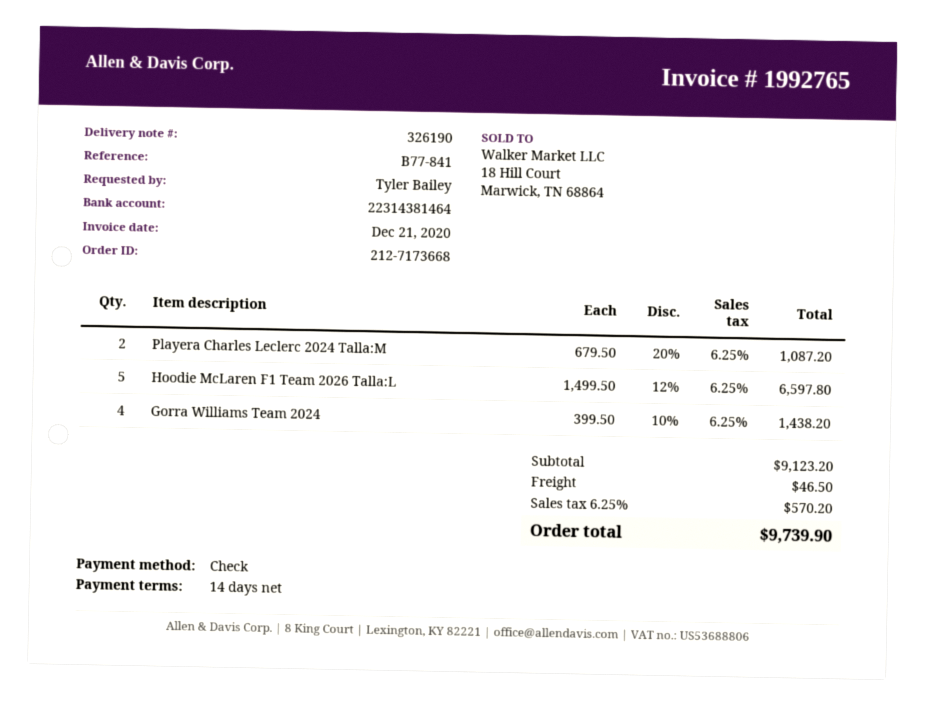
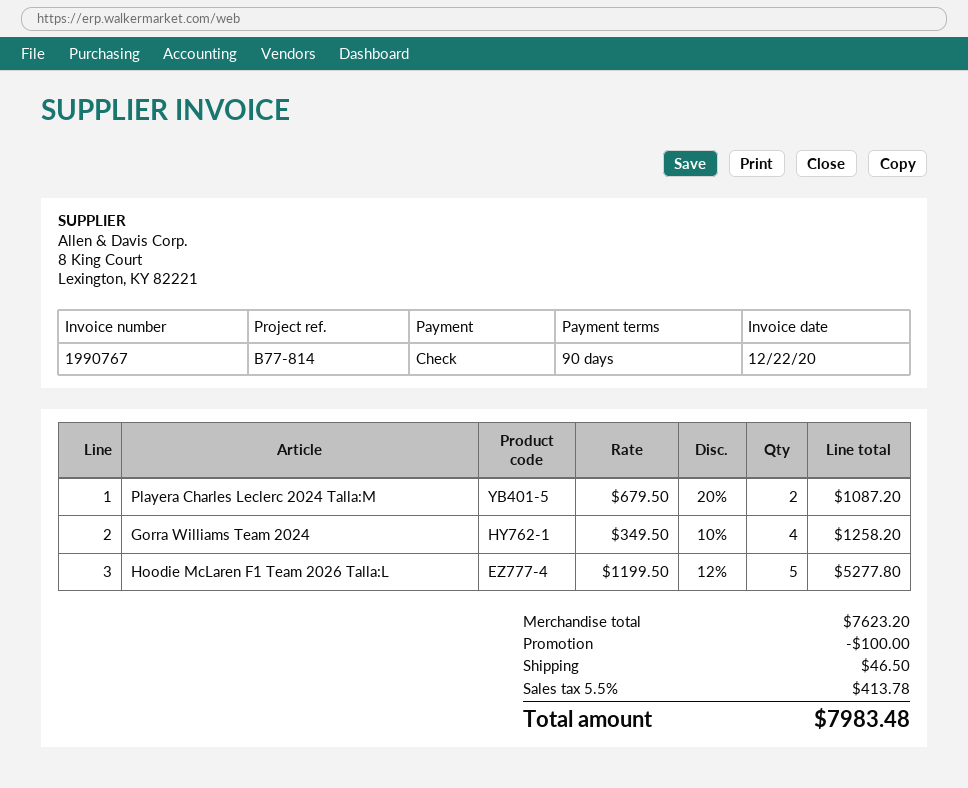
invoice number: 1992765 -> 1990767
invoice date: 2020-12-21 -> 2020-12-22
payment terms: 14 days -> 90 days
reference: B77-841 -> B77-814
Hoodie McLaren F1 Team 2026 Talla:L: 5 x 1499.50 - 12% = 6597.80 -> 5 x 1199.50 - 12% = 5277.80
Gorra Williams Team 2024: 4 x 399.50 - 10% = 1438.20 -> 4 x 349.50 - 10% = 1258.20
subtotal: 9123.20 -> 7623.20
discount: none -> 100.00
tax: 6.25% = 570.20 -> 5.5% = 413.78
total: 9739.90 -> 7983.48

